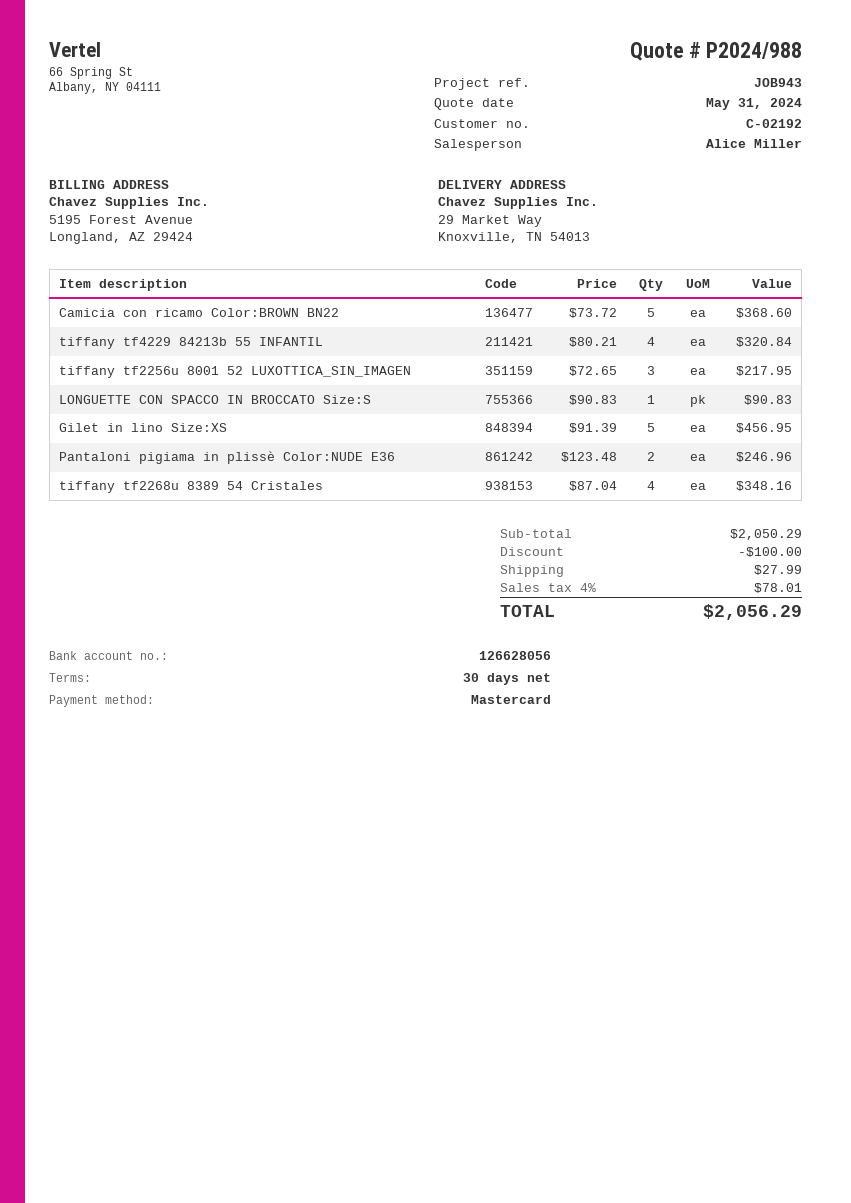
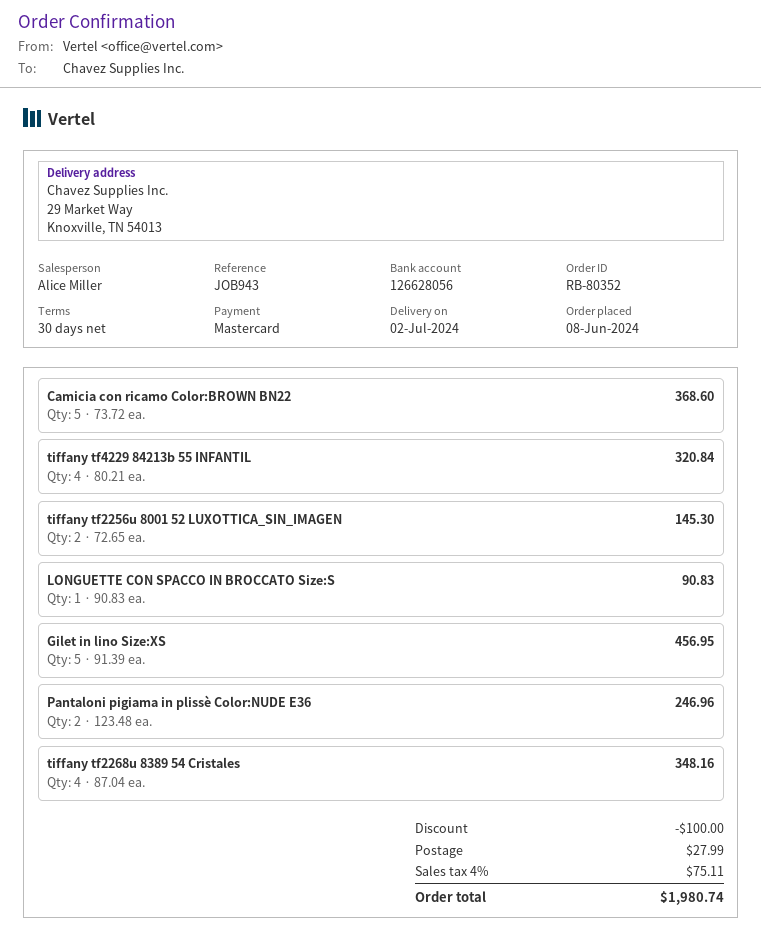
tiffany tf2256u 8001 52 LUXOTTICA_SIN_IMAGEN: 3 x 72.65 = 217.95 -> 2 x 72.65 = 145.30
tax: 4% = 78.01 -> 4% = 75.11
total: 2056.29 -> 1980.74

